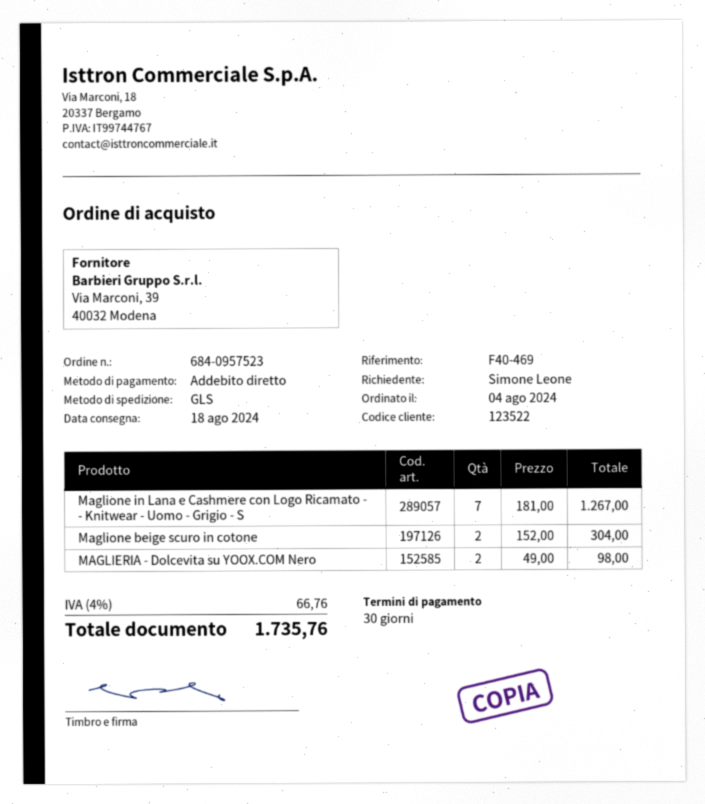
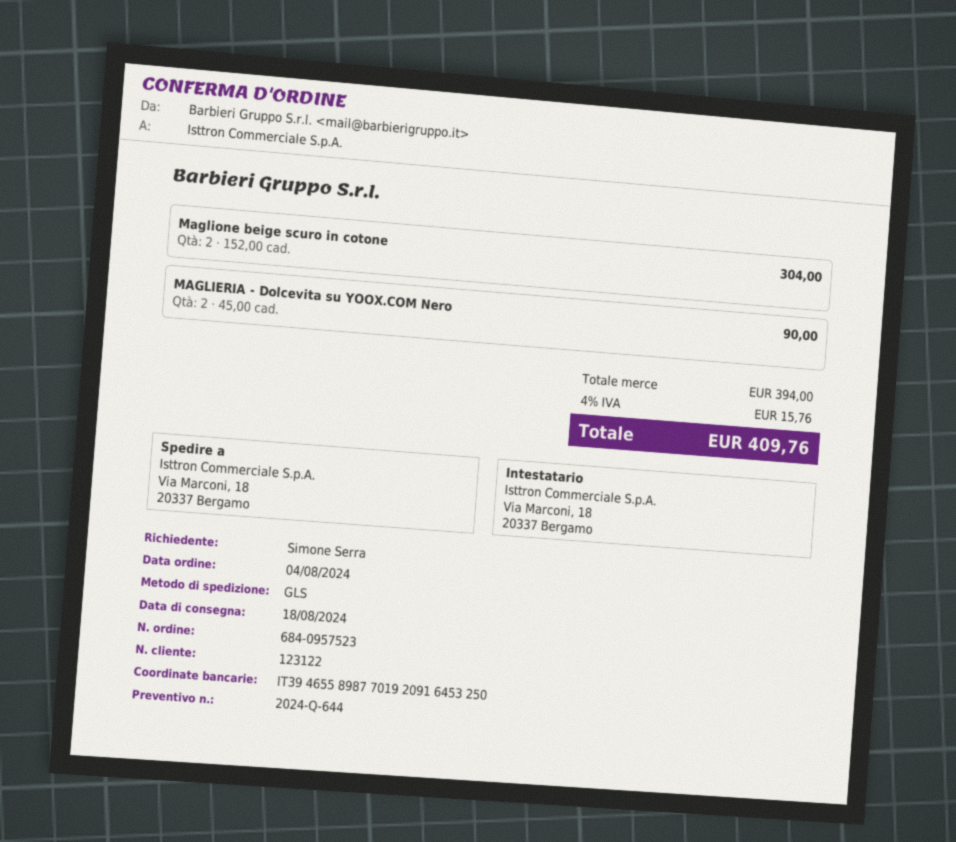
customer number: 123522 -> 123122
ordered by: Simone Leone -> Simone Serra
Maglione in Lana e Cashmere con Logo Ricamato - - Knitwear - Uomo - Grigio - S: 7 x 181.00 = 1267.00 -> none
MAGLIERIA - Dolcevita su YOOX.COM Nero: 2 x 49.00 = 98.00 -> 2 x 45.00 = 90.00
tax: 4% = 66.76 -> 4% = 15.76
total: 1735.76 -> 409.76

